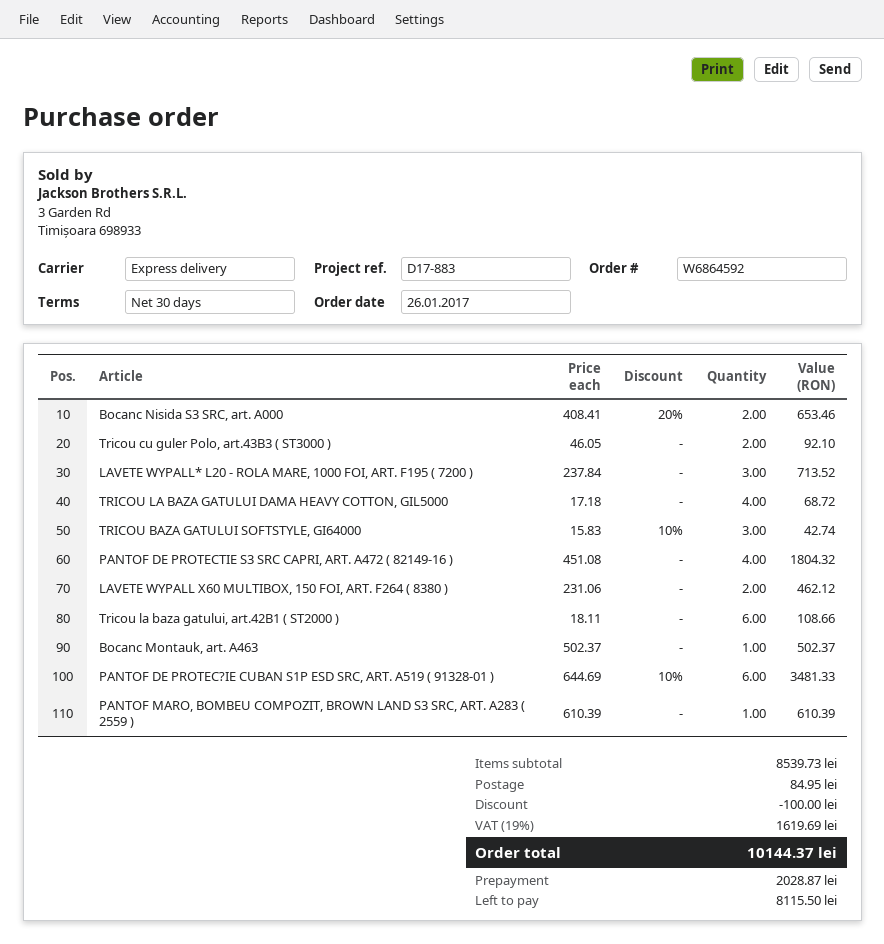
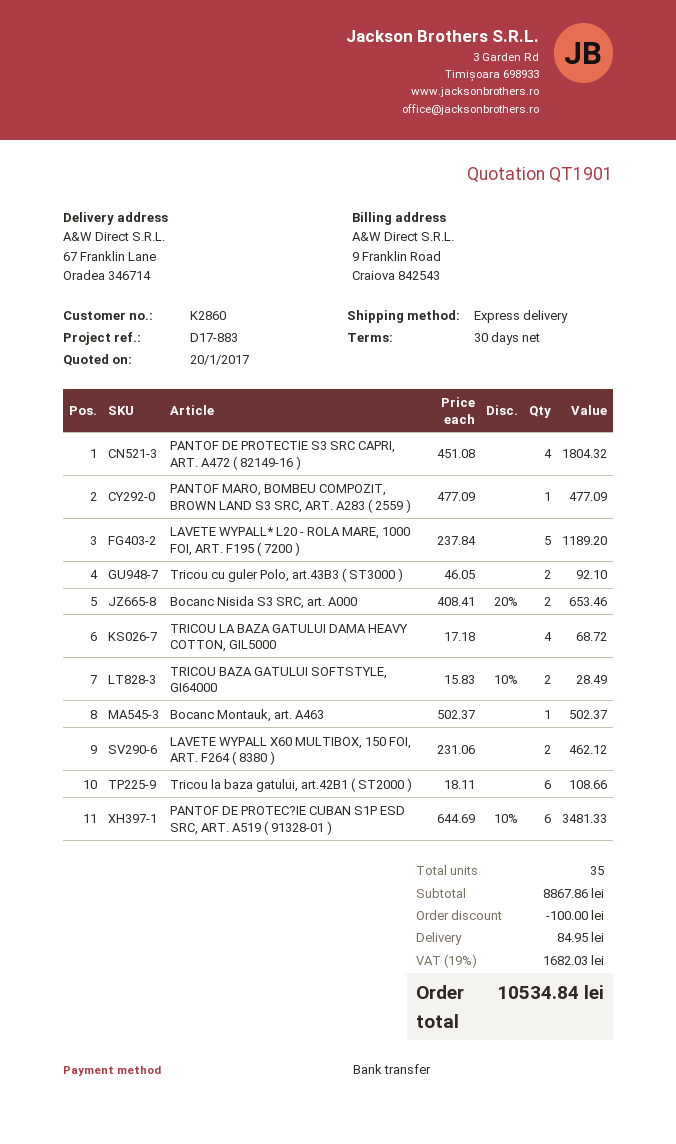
LAVETE WYPALL* L20 - ROLA MARE, 1000 FOI, ART. F195 ( 7200 ): 3 x 237.84 = 713.52 -> 5 x 237.84 = 1189.20
TRICOU BAZA GATULUI SOFTSTYLE, GI64000: 3 x 15.83 - 10% = 42.74 -> 2 x 15.83 - 10% = 28.49
PANTOF MARO, BOMBEU COMPOZIT, BROWN LAND S3 SRC, ART. A283 ( 2559 ): 1 x 610.39 = 610.39 -> 1 x 477.09 = 477.09
subtotal: 8539.73 -> 8867.86
tax: 19% = 1619.69 -> 19% = 1682.03
total: 10144.37 -> 10534.84

